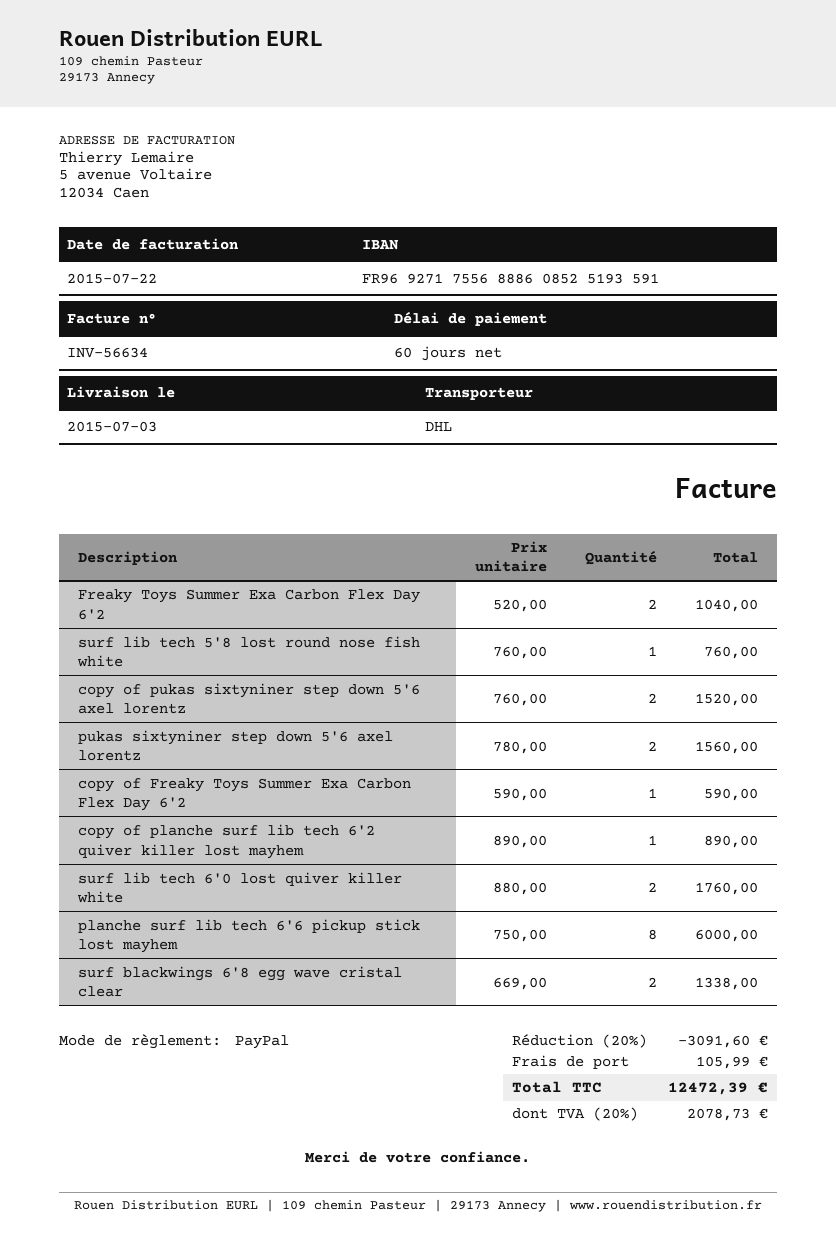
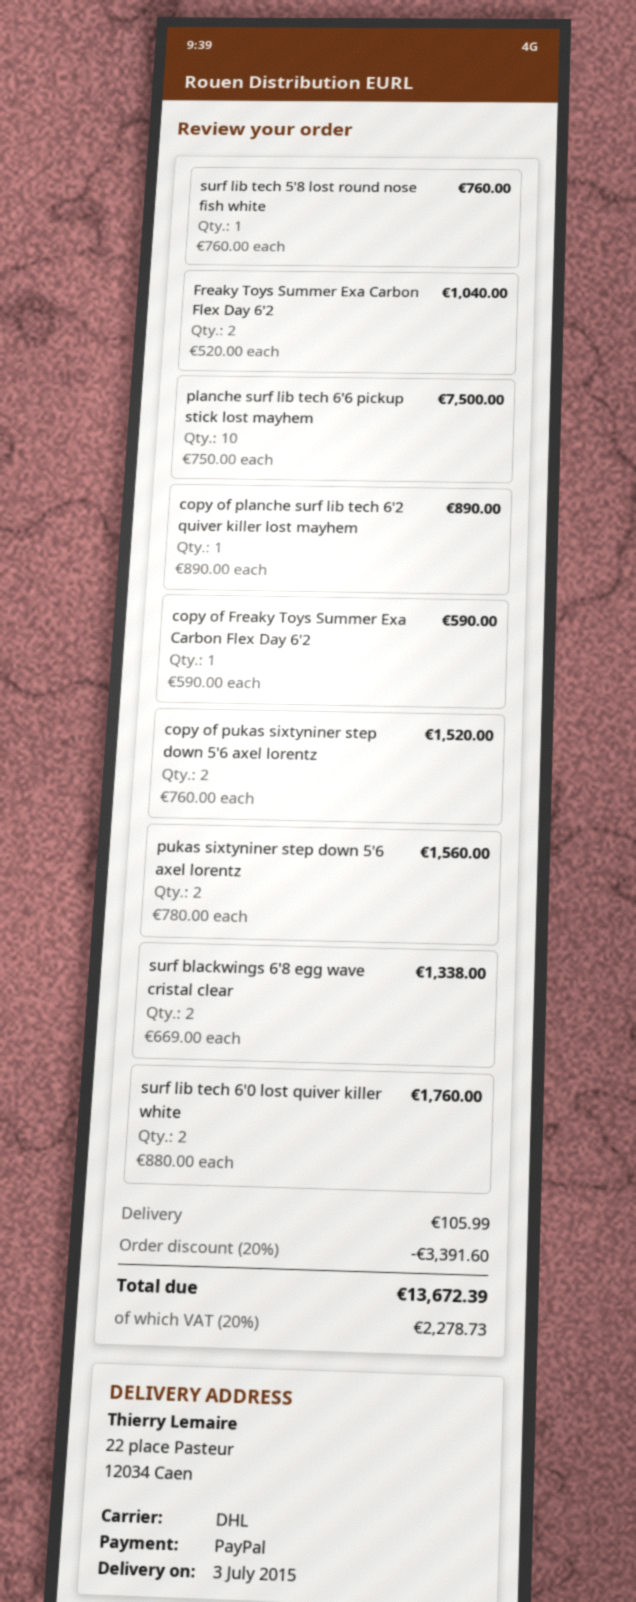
planche surf lib tech 6'6 pickup stick lost mayhem: 8 x 750.00 = 6000.00 -> 10 x 750.00 = 7500.00
discount: 20% = 3091.60 -> 20% = 3391.60
tax: 20% = 2078.73 -> 20% = 2278.73
total: 12472.39 -> 13672.39

